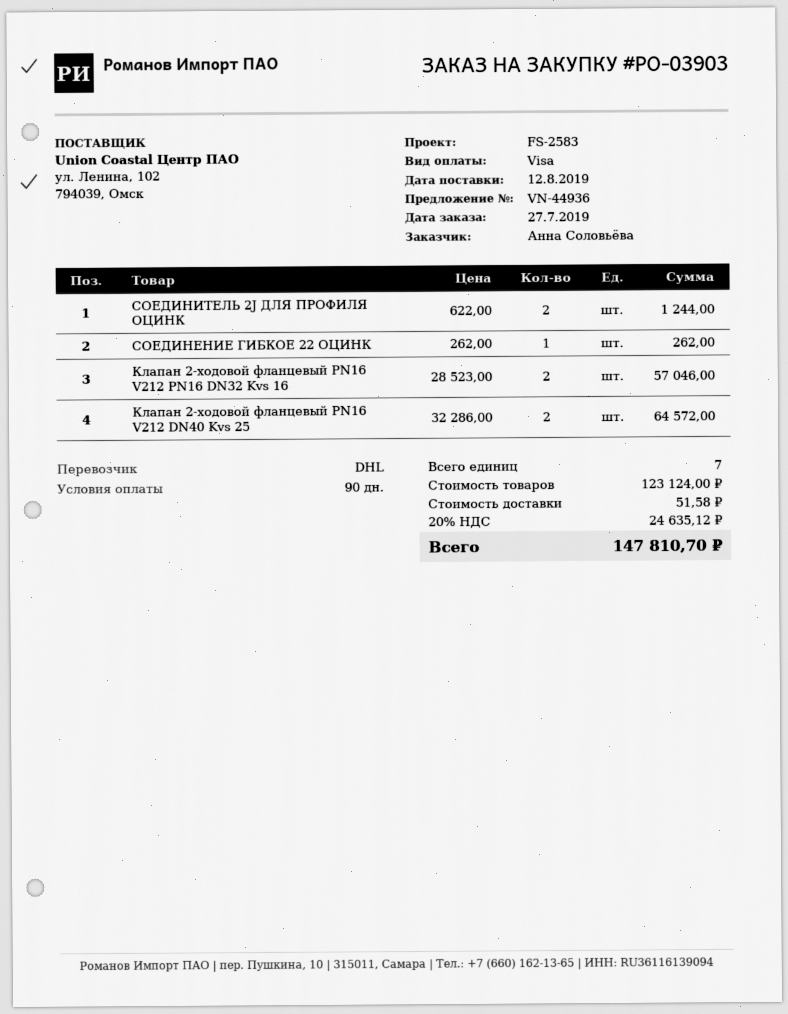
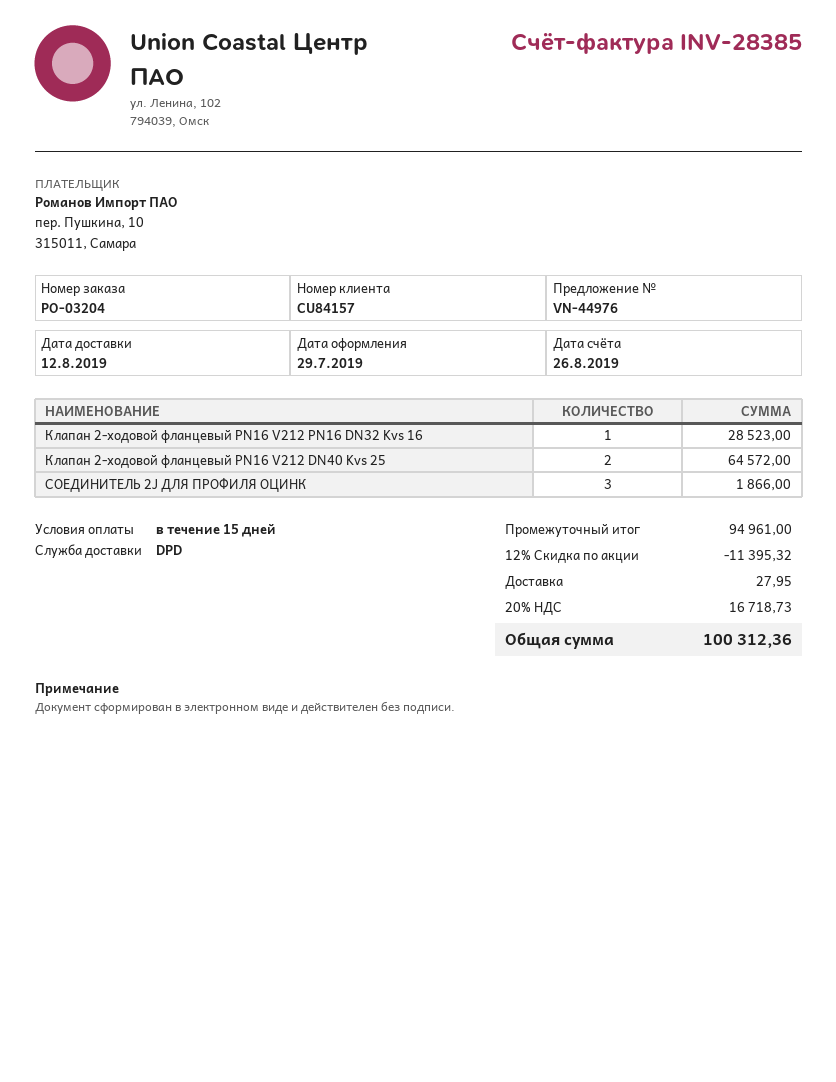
quote number: VN-44936 -> VN-44976
order number: PO-03903 -> PO-03204
order date: 2019-07-27 -> 2019-07-29
payment terms: 90 days -> 15 days
shipping method: DHL -> DPD
СОЕДИНИТЕЛЬ 2J ДЛЯ ПРОФИЛЯ ОЦИНК: 2 for 1244.00 -> 3 for 1866.00
СОЕДИНЕНИЕ ГИБКОЕ 22 ОЦИНК: 1 for 262.00 -> none
Клапан 2-ходовой фланцевый PN16 V212 PN16 DN32 Kvs 16: 2 for 57046.00 -> 1 for 28523.00
subtotal: 123124.00 -> 94961.00
discount: none -> 12% = 11395.32
shipping: 51.58 -> 27.95
tax: 20% = 24635.12 -> 20% = 16718.73
total: 147810.70 -> 100312.36

